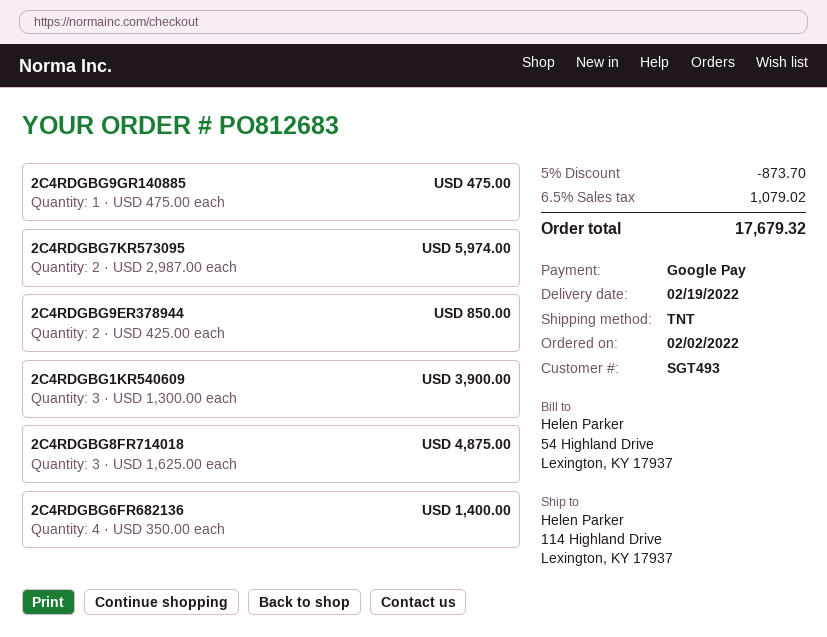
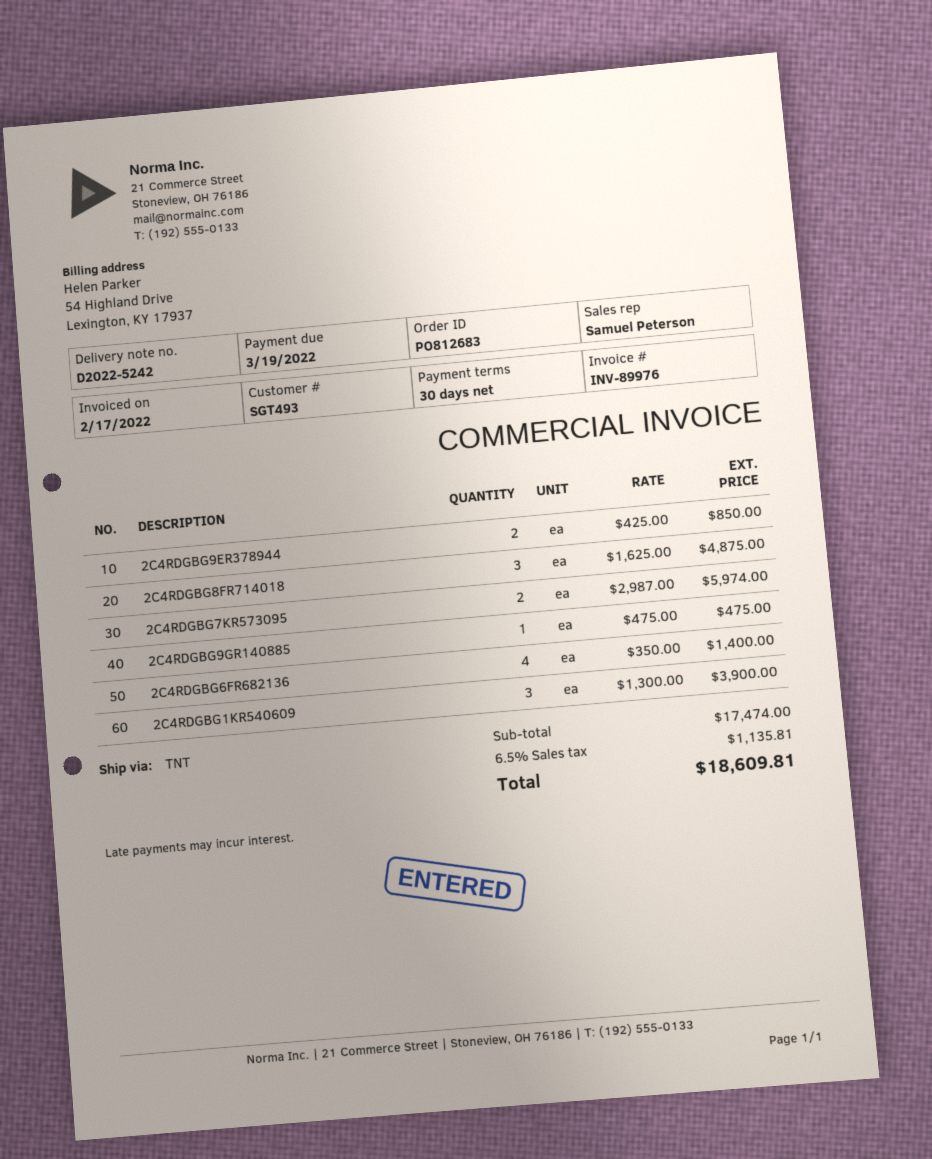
discount: 5% = 873.70 -> none
tax: 6.5% = 1079.02 -> 6.5% = 1135.81
total: 17679.32 -> 18609.81

